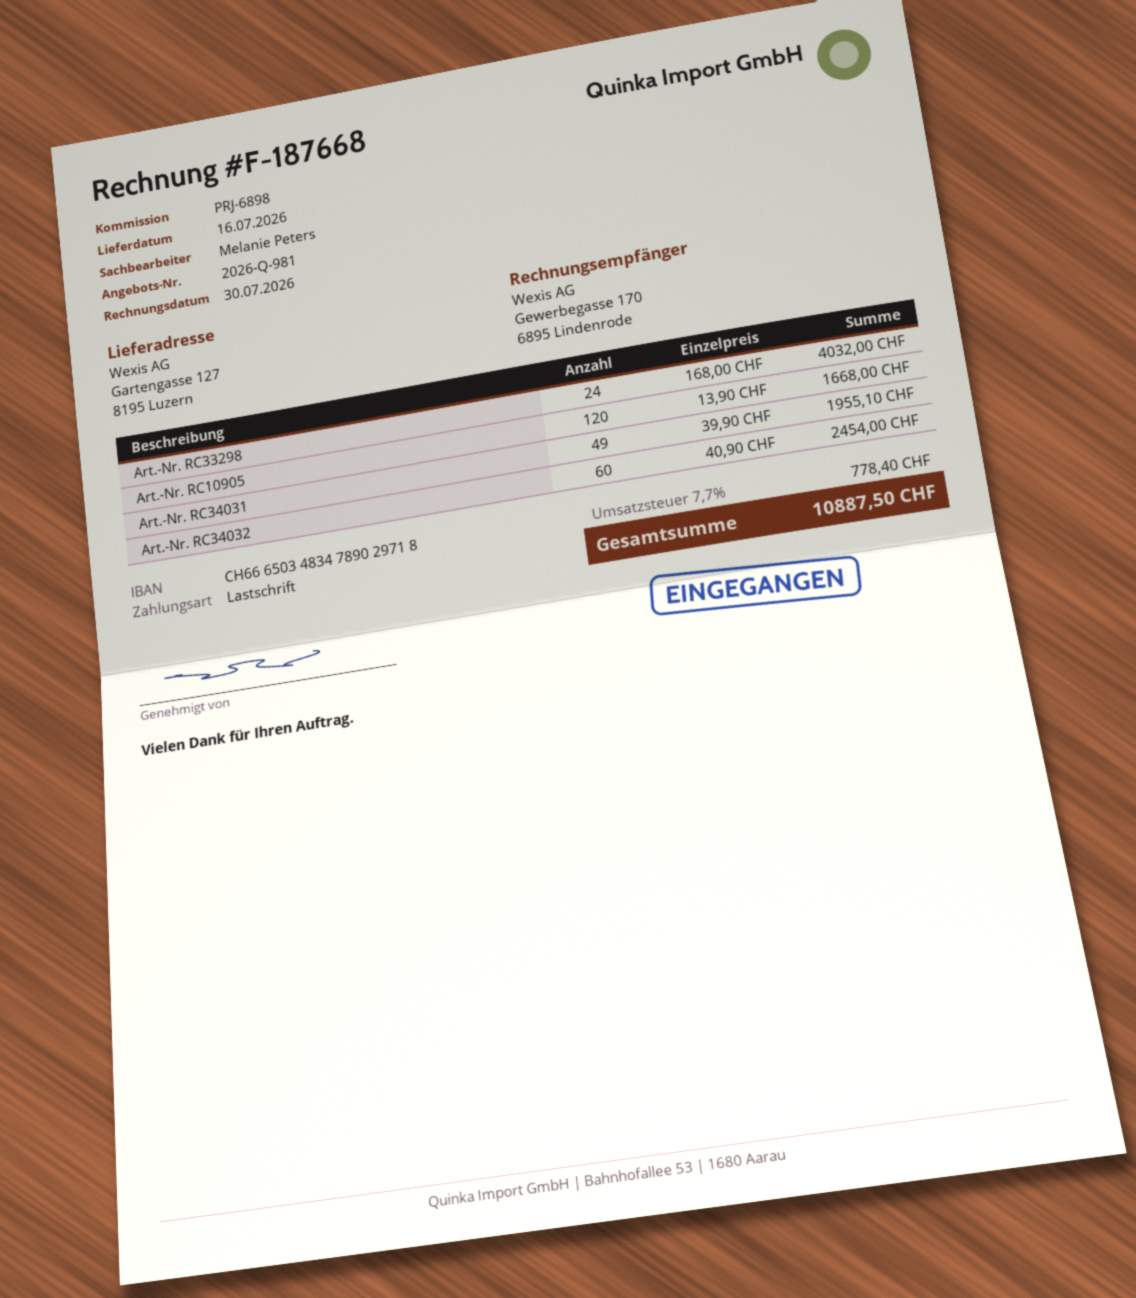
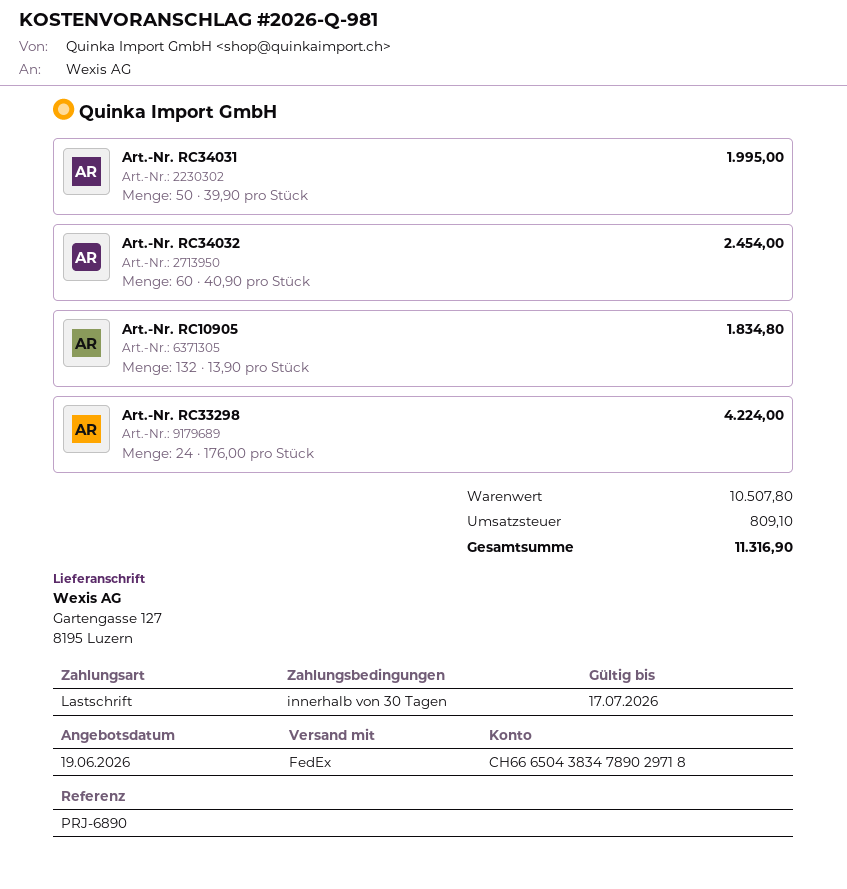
reference: PRJ-6898 -> PRJ-6890
bank account: CH6665034834789029718 -> CH6665043834789029718
Art.-Nr. RC33298: 24 x 168.00 = 4032.00 -> 24 x 176.00 = 4224.00
Art.-Nr. RC10905: 120 x 13.90 = 1668.00 -> 132 x 13.90 = 1834.80
Art.-Nr. RC34031: 49 x 39.90 = 1955.10 -> 50 x 39.90 = 1995.00
tax: 778.40 -> 809.10
total: 10887.50 -> 11316.90

